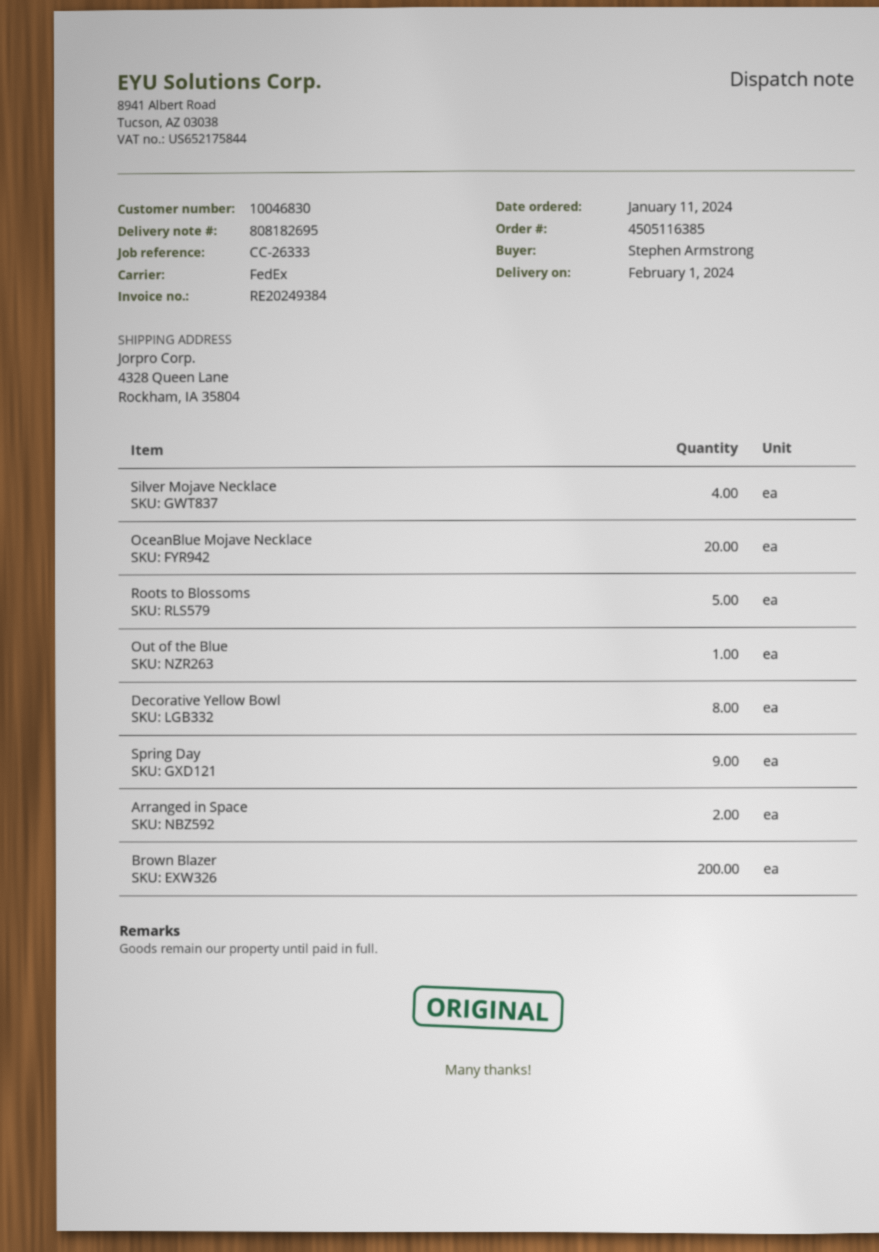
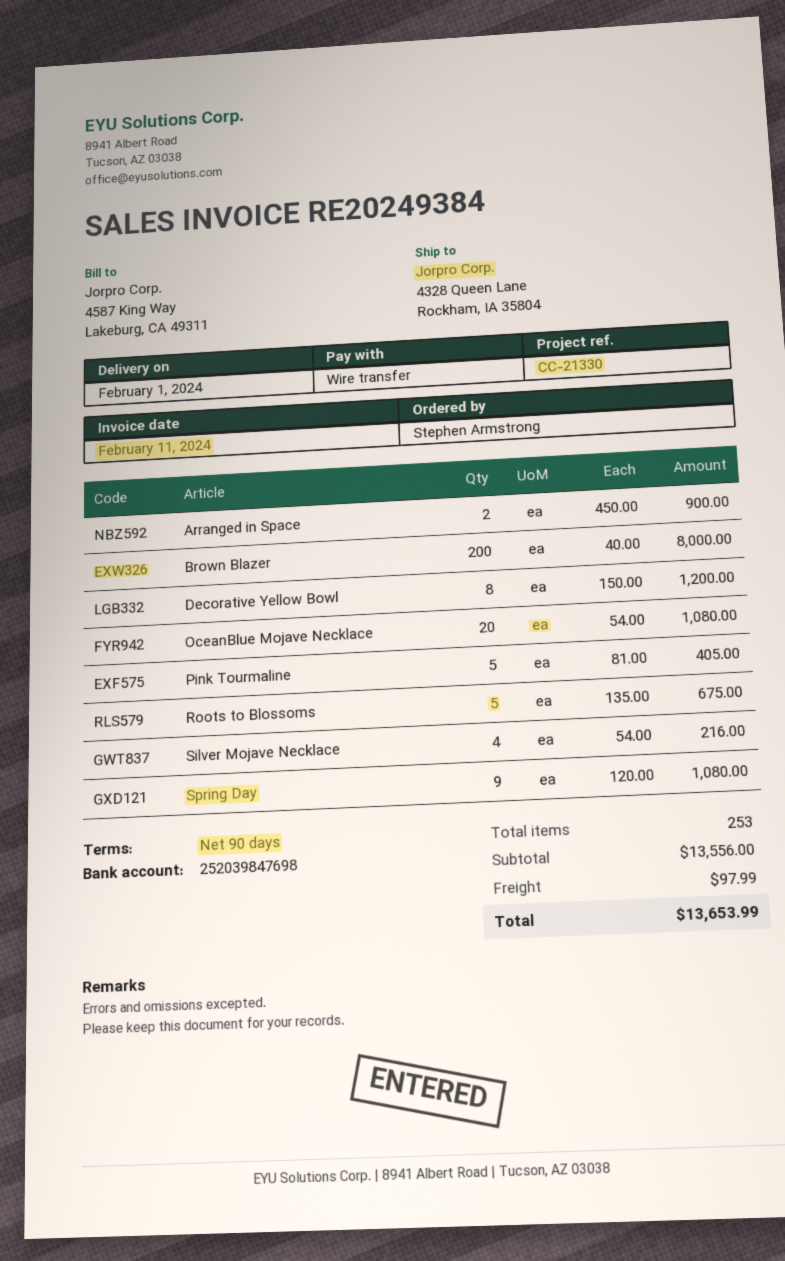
reference: CC-26333 -> CC-21330
Out of the Blue: 1 -> none
Pink Tourmaline: none -> 5

